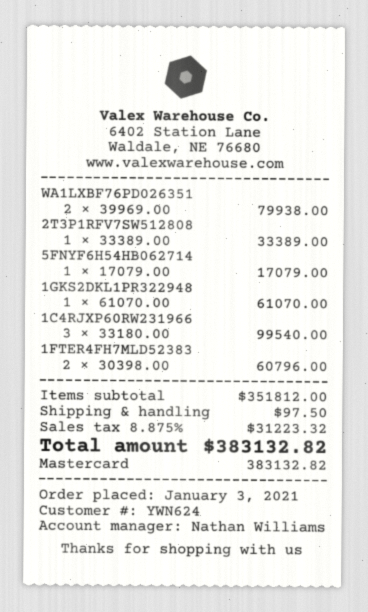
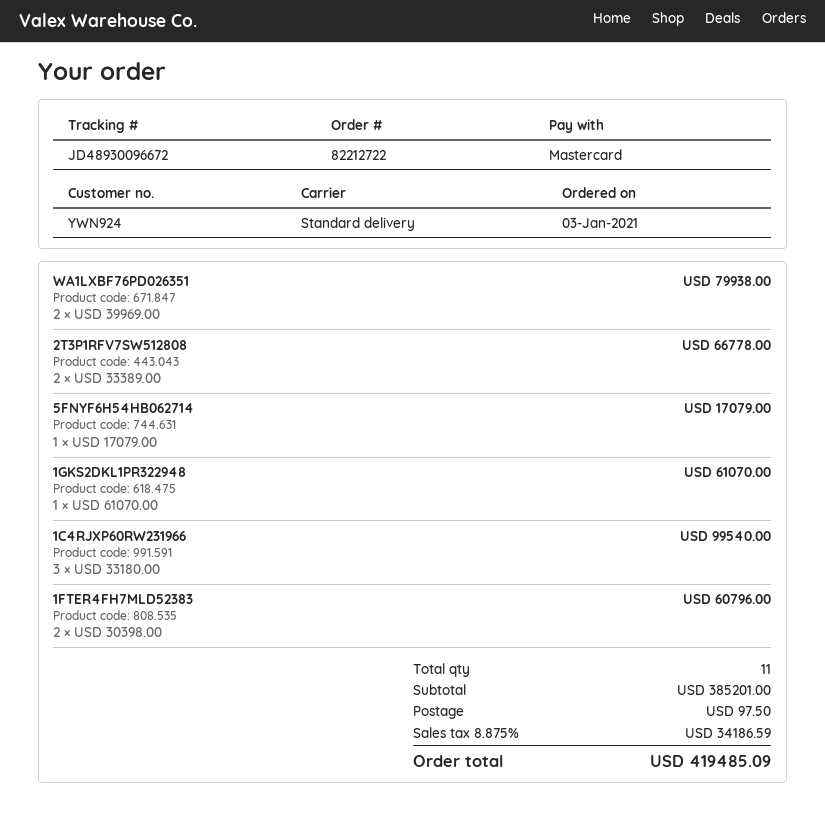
customer number: YWN624 -> YWN924
2T3P1RFV7SW512808: 1 x 33389.00 = 33389.00 -> 2 x 33389.00 = 66778.00
subtotal: 351812.00 -> 385201.00
tax: 8.875% = 31223.32 -> 8.875% = 34186.59
total: 383132.82 -> 419485.09

